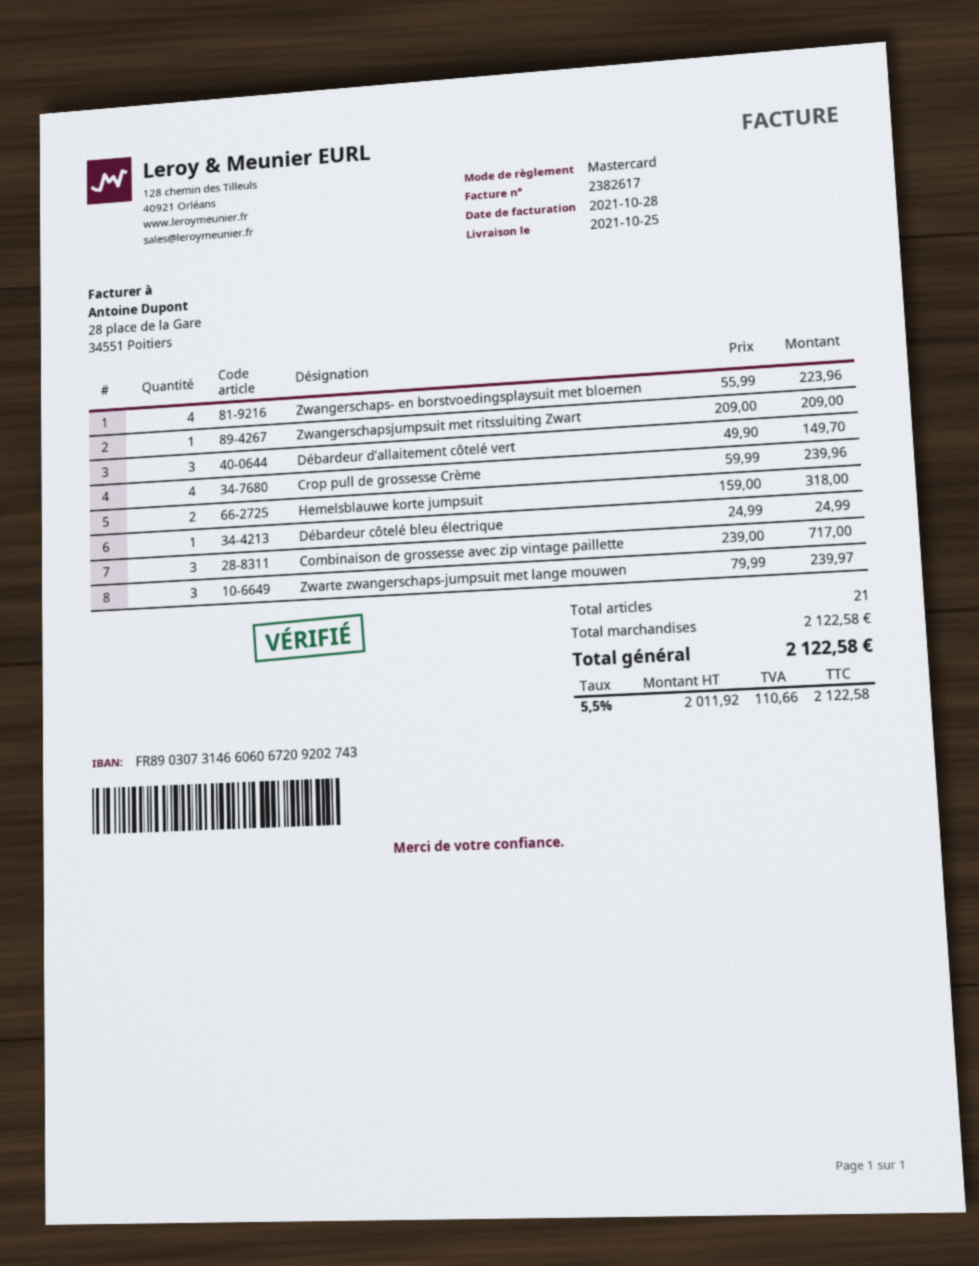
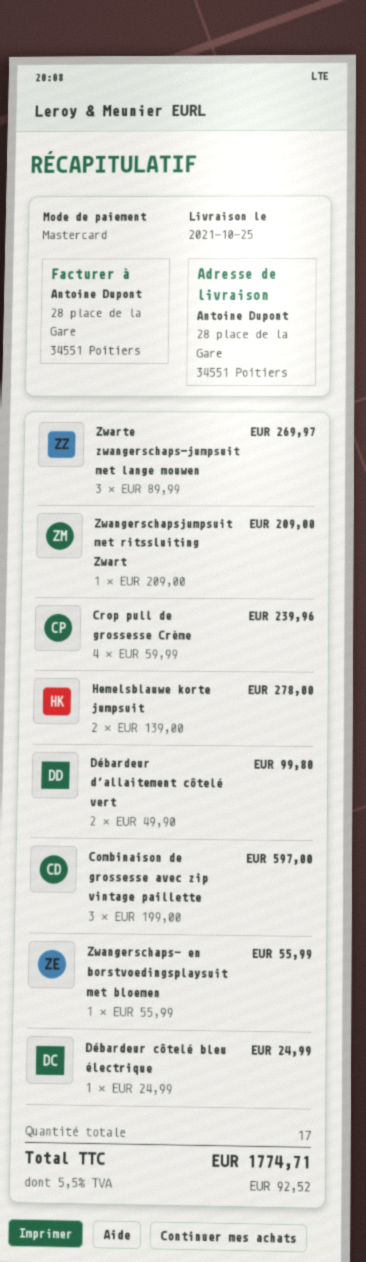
Zwangerschaps- en borstvoedingsplaysuit met bloemen: 4 x 55.99 = 223.96 -> 1 x 55.99 = 55.99
Débardeur d’allaitement côtelé vert: 3 x 49.90 = 149.70 -> 2 x 49.90 = 99.80
Hemelsblauwe korte jumpsuit: 2 x 159.00 = 318.00 -> 2 x 139.00 = 278.00
Combinaison de grossesse avec zip vintage paillette: 3 x 239.00 = 717.00 -> 3 x 199.00 = 597.00
Zwarte zwangerschaps-jumpsuit met lange mouwen: 3 x 79.99 = 239.97 -> 3 x 89.99 = 269.97
total quantity: 21 -> 17
tax: 5.5% = 110.66 -> 5.5% = 92.52
total: 2122.58 -> 1774.71

